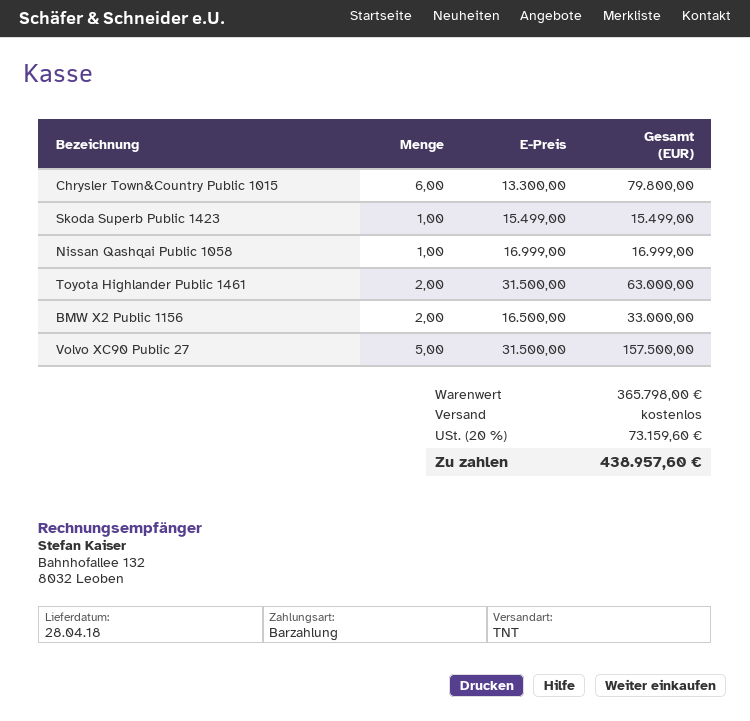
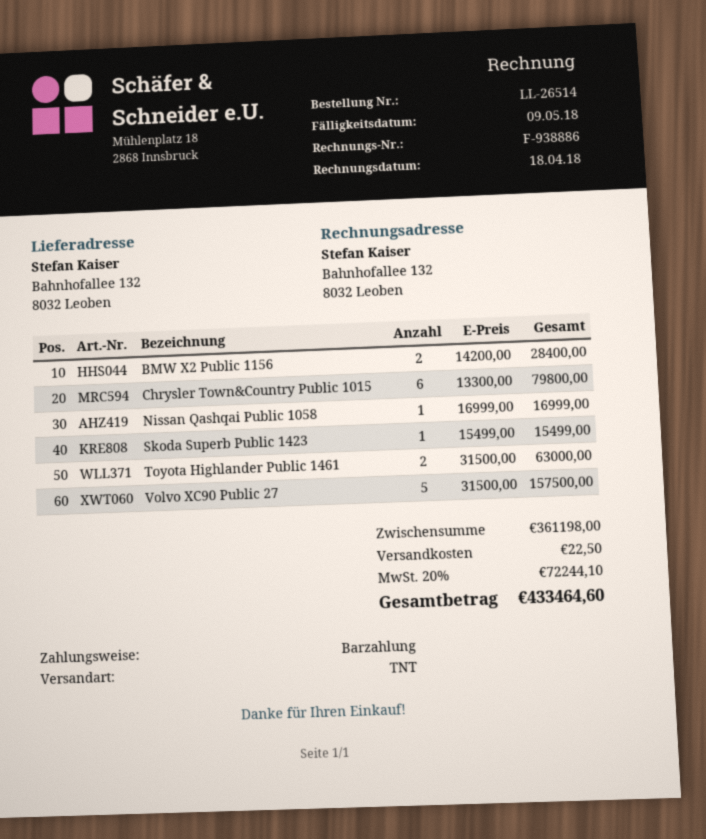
BMW X2 Public 1156: 2 x 16500.00 = 33000.00 -> 2 x 14200.00 = 28400.00
subtotal: 365798.00 -> 361198.00
shipping: 0.00 -> 22.50
tax: 20% = 73159.60 -> 20% = 72244.10
total: 438957.60 -> 433464.60

